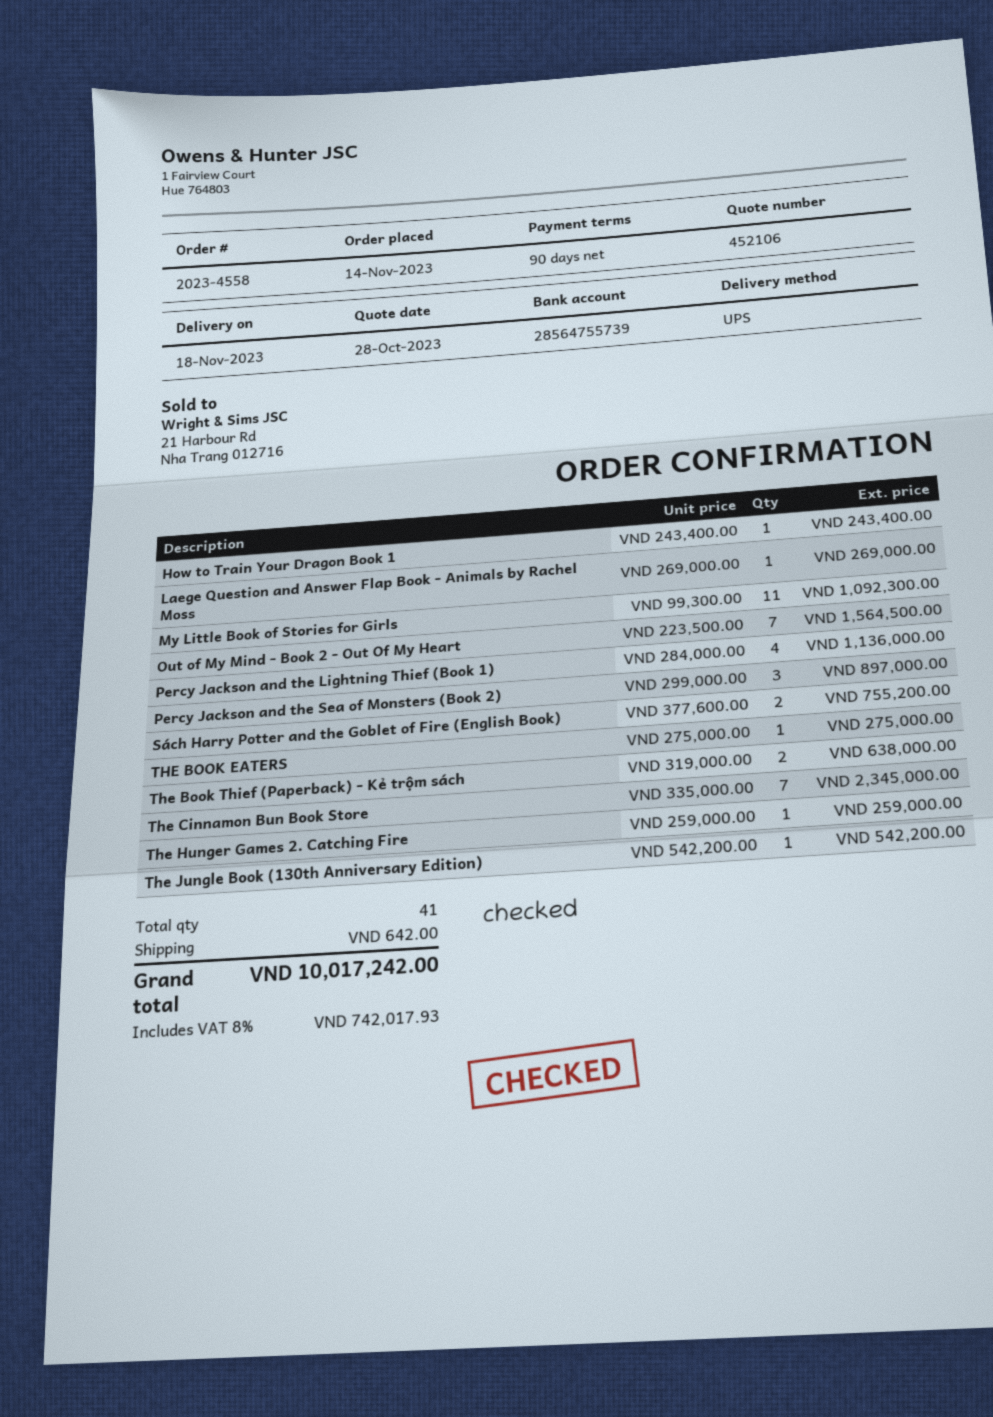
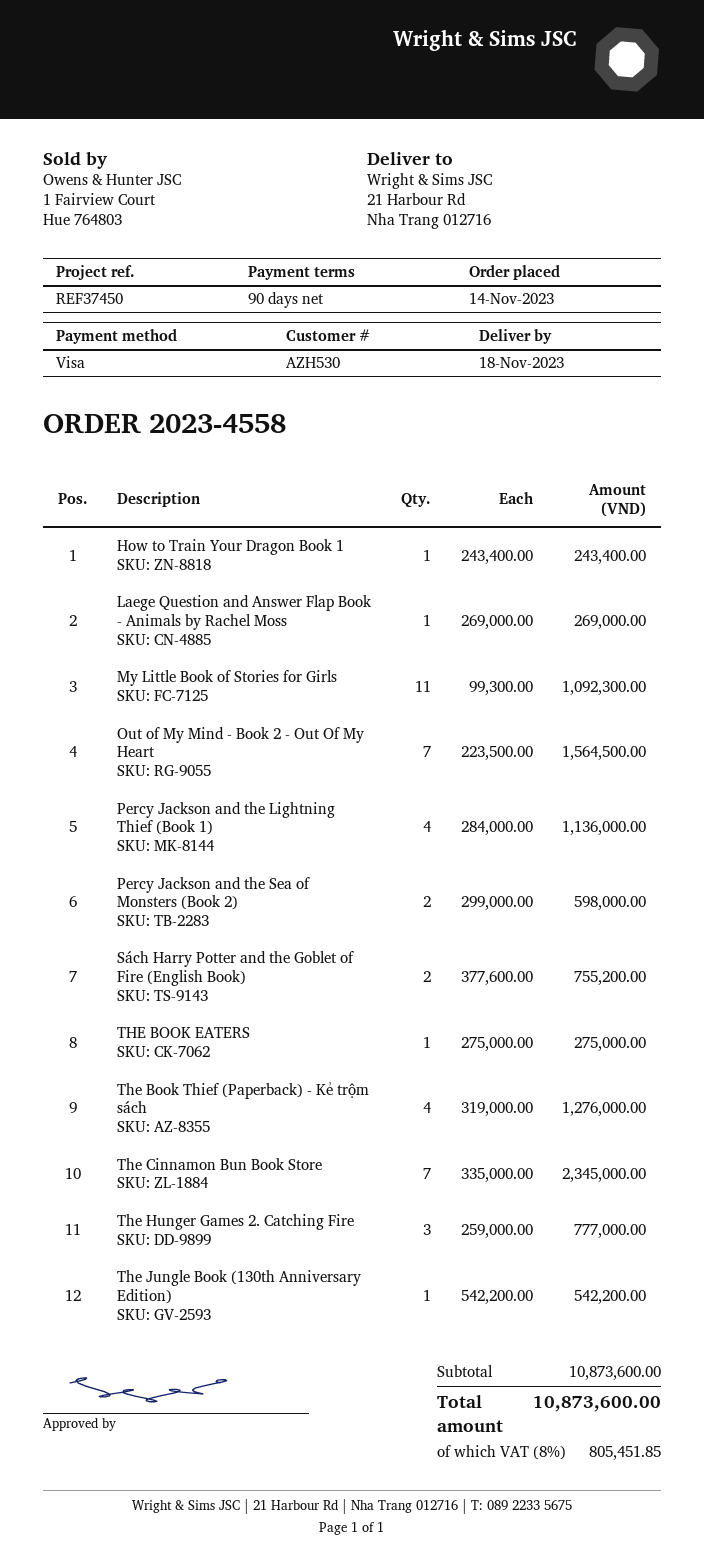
Percy Jackson and the Sea of Monsters (Book 2): 3 x 299000.00 = 897000.00 -> 2 x 299000.00 = 598000.00
The Book Thief (Paperback) - Kẻ trộm sách: 2 x 319000.00 = 638000.00 -> 4 x 319000.00 = 1276000.00
The Hunger Games 2. Catching Fire: 1 x 259000.00 = 259000.00 -> 3 x 259000.00 = 777000.00
shipping: 642.00 -> none
tax: 8% = 742017.93 -> 8% = 805451.85
total: 10017242.00 -> 10873600.00

